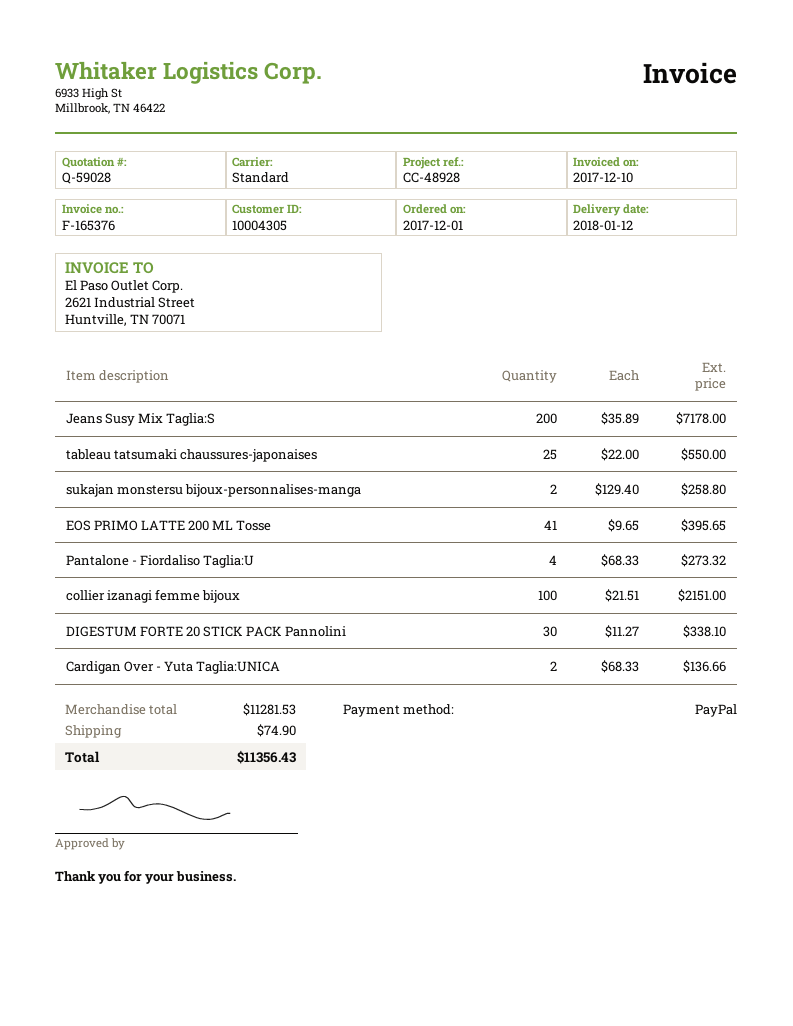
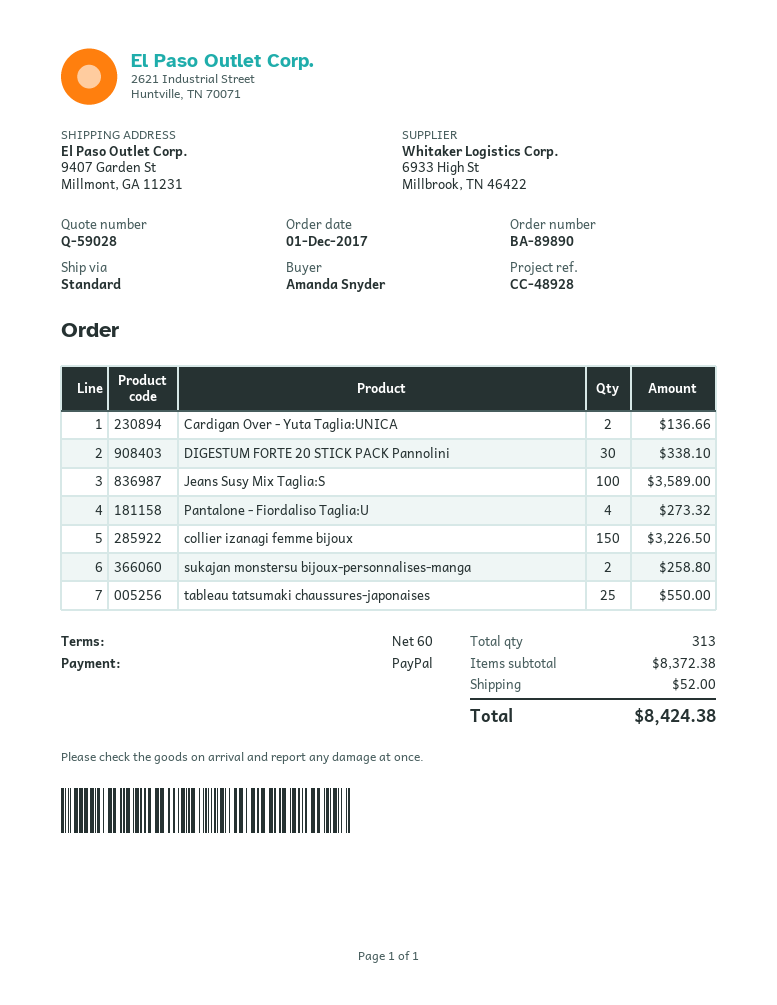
Jeans Susy Mix Taglia:S: 200 for 7178.00 -> 100 for 3589.00
EOS PRIMO LATTE 200 ML Tosse: 41 for 395.65 -> none
collier izanagi femme bijoux: 100 for 2151.00 -> 150 for 3226.50
subtotal: 11281.53 -> 8372.38
shipping: 74.90 -> 52.00
total: 11356.43 -> 8424.38

